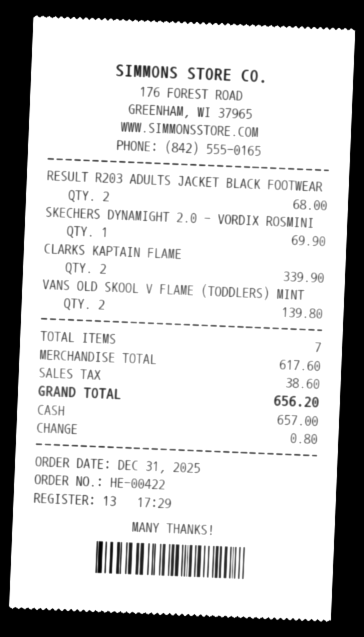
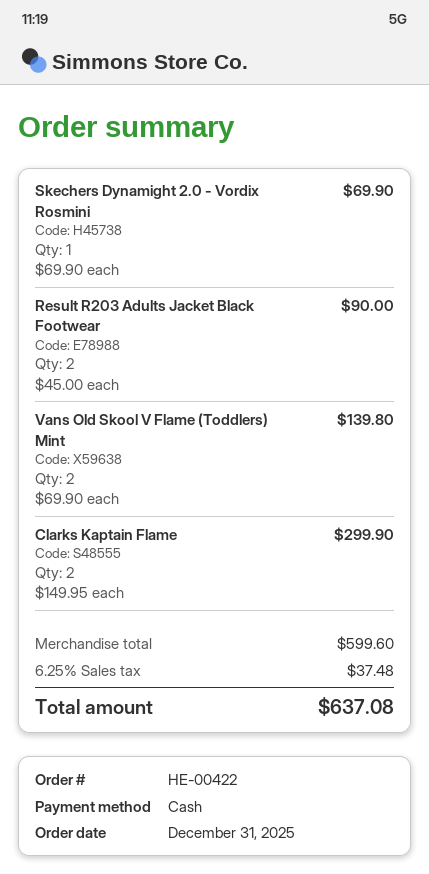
RESULT R203 ADULTS JACKET BLACK FOOTWEAR: 2 for 68.00 -> 2 for 90.00
CLARKS KAPTAIN FLAME: 2 for 339.90 -> 2 for 299.90
subtotal: 617.60 -> 599.60
tax: 38.60 -> 37.48
total: 656.20 -> 637.08

